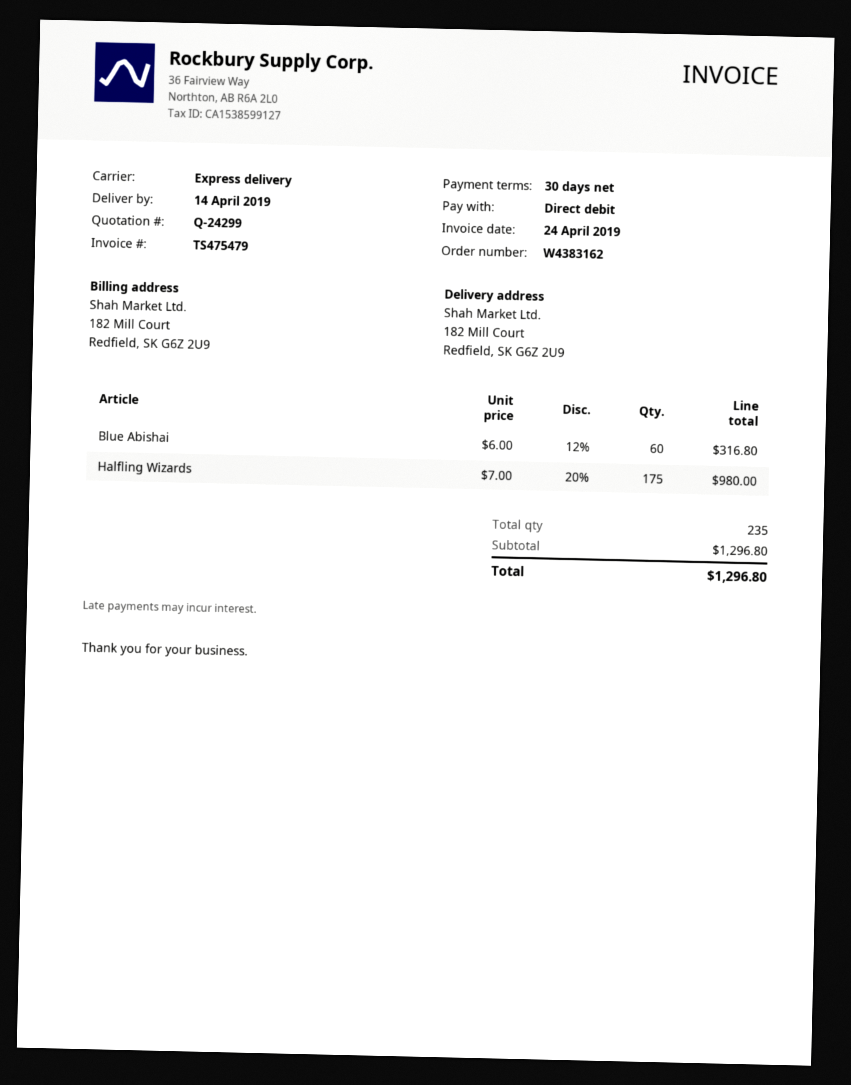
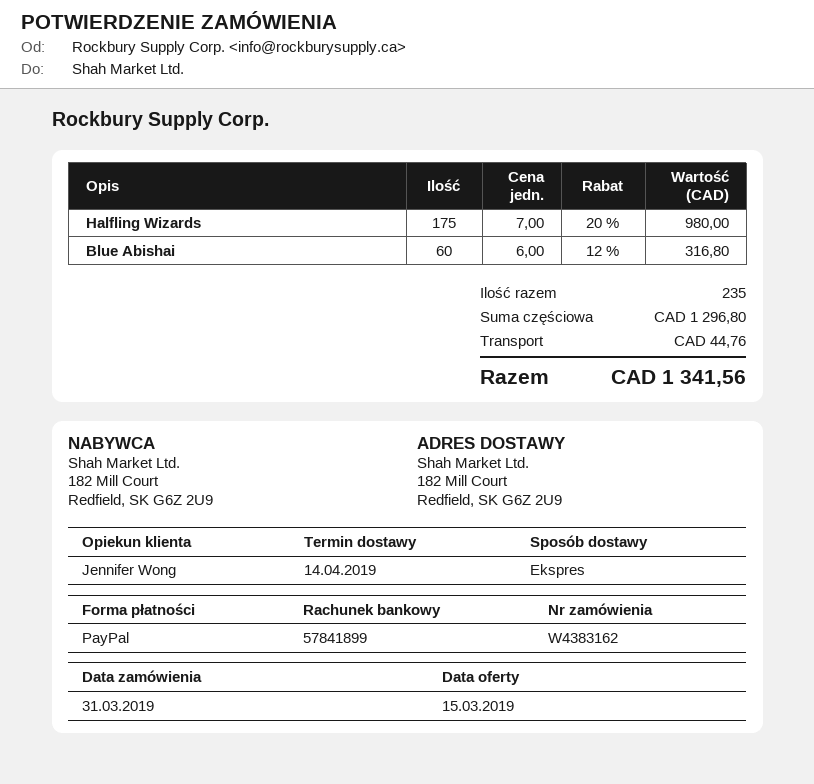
payment method: direct debit -> PayPal
shipping: none -> 44.76
total: 1296.80 -> 1341.56

